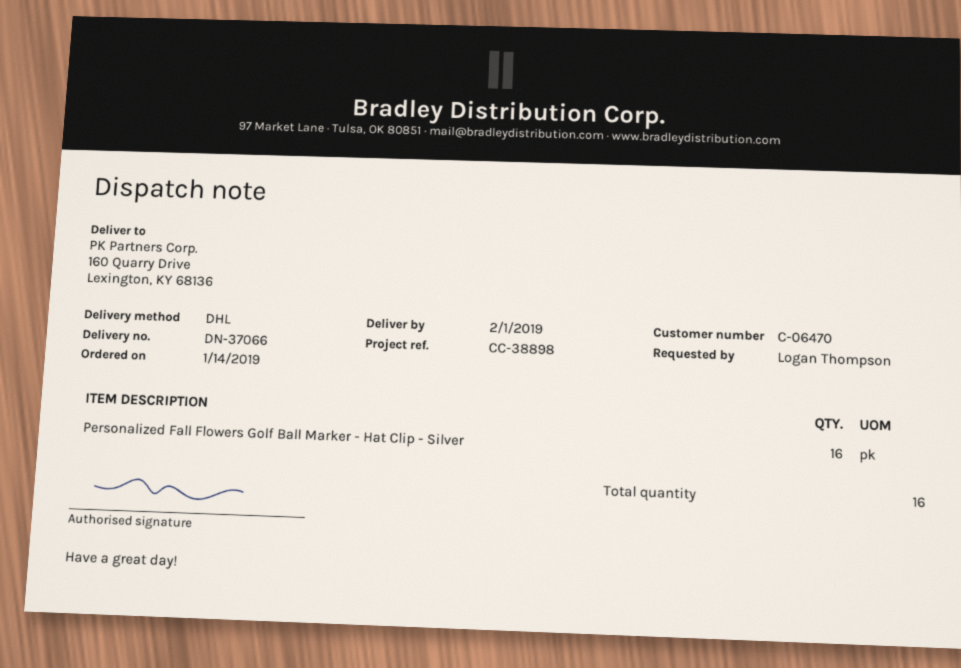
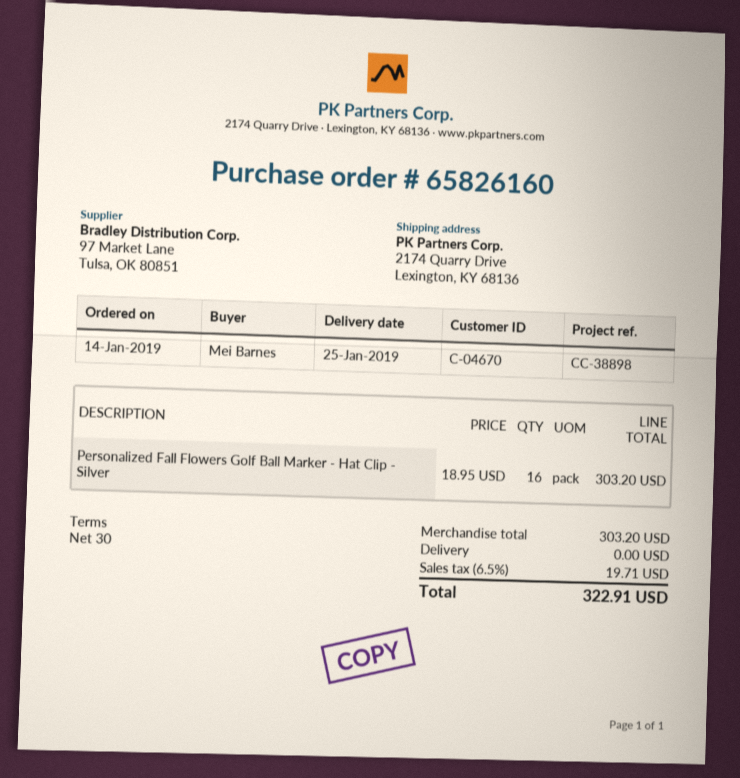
delivery date: 2019-02-01 -> 2019-01-25
customer number: C-06470 -> C-04670
ordered by: Logan Thompson -> Mei Barnes
ship to: 160 Quarry Drive, Lexington, KY 68136 -> 2174 Quarry Drive, Lexington, KY 68136

